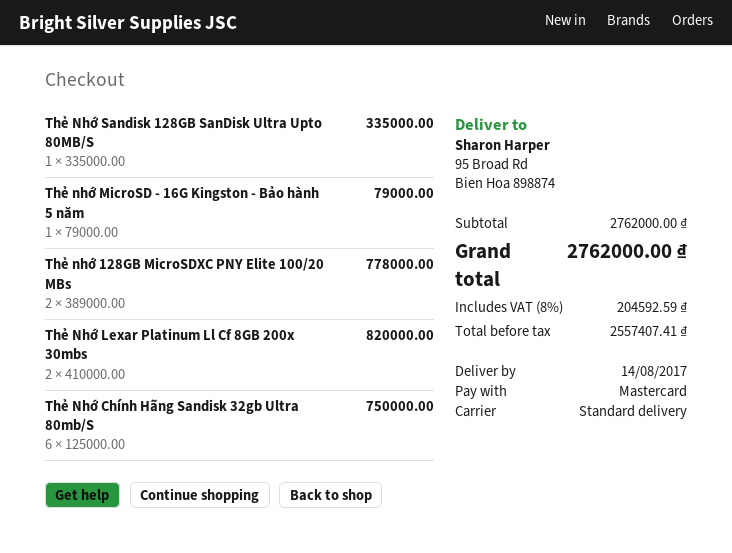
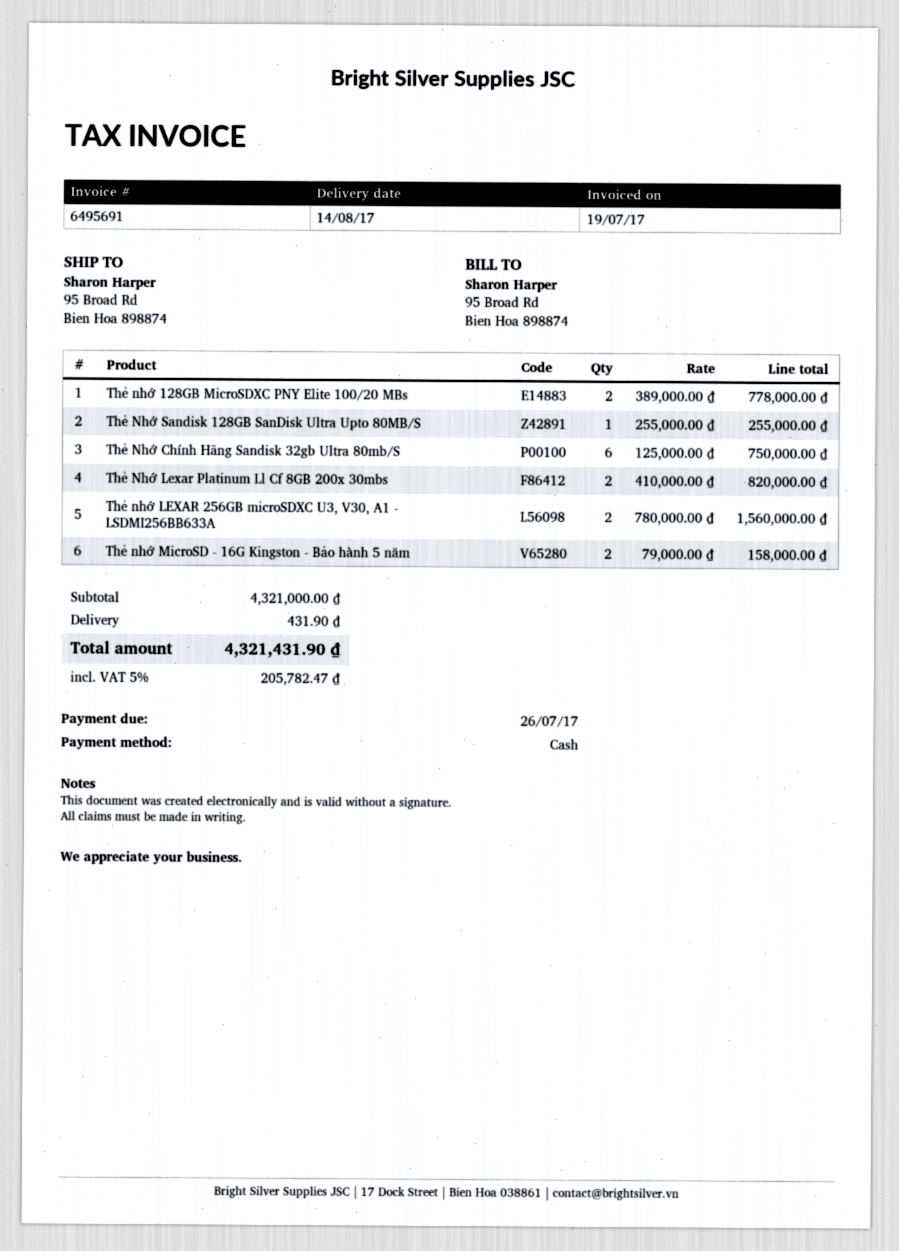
payment method: Mastercard -> cash
Thẻ Nhớ Sandisk 128GB SanDisk Ultra Upto 80MB/S: 1 x 335000.00 = 335000.00 -> 1 x 255000.00 = 255000.00
Thẻ nhớ MicroSD - 16G Kingston - Bảo hành 5 năm: 1 x 79000.00 = 79000.00 -> 2 x 79000.00 = 158000.00
Thẻ nhớ LEXAR 256GB microSDXC U3, V30, A1 - LSDMI256BB633A: none -> 2 x 780000.00 = 1560000.00
subtotal: 2762000.00 -> 4321000.00
shipping: none -> 431.90
tax: 8% = 204592.59 -> 5% = 205782.47
total: 2762000.00 -> 4321431.90

